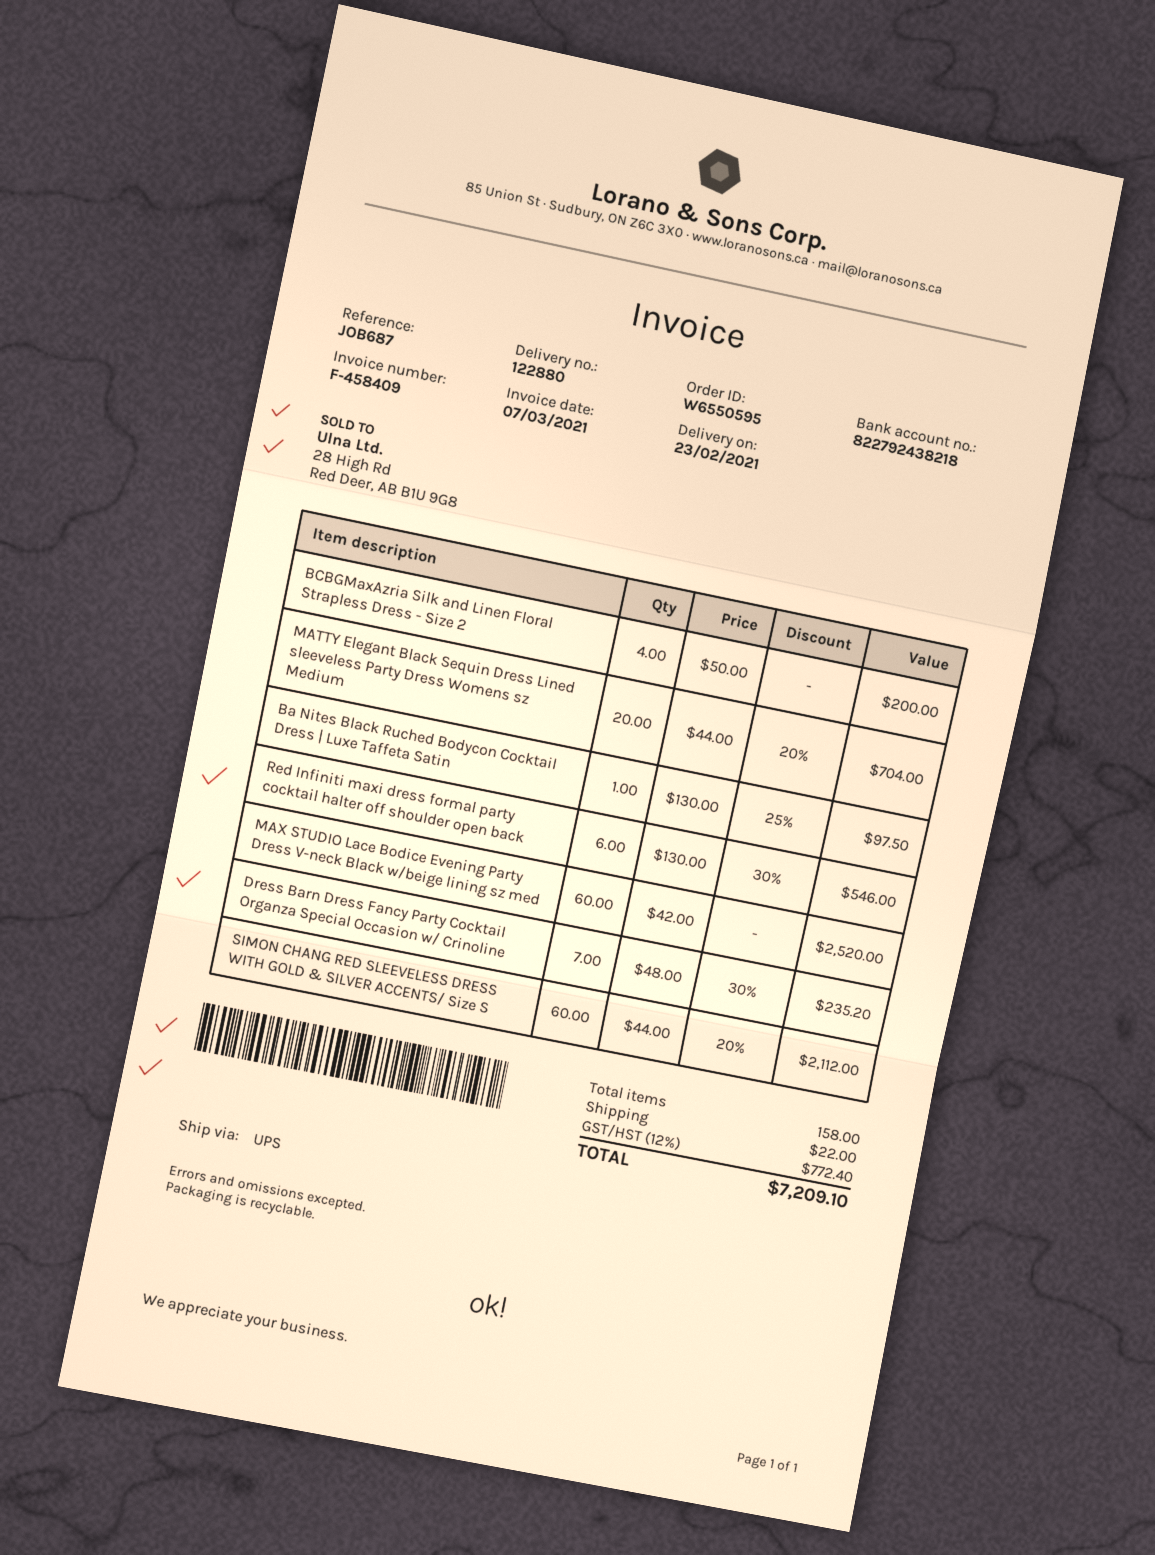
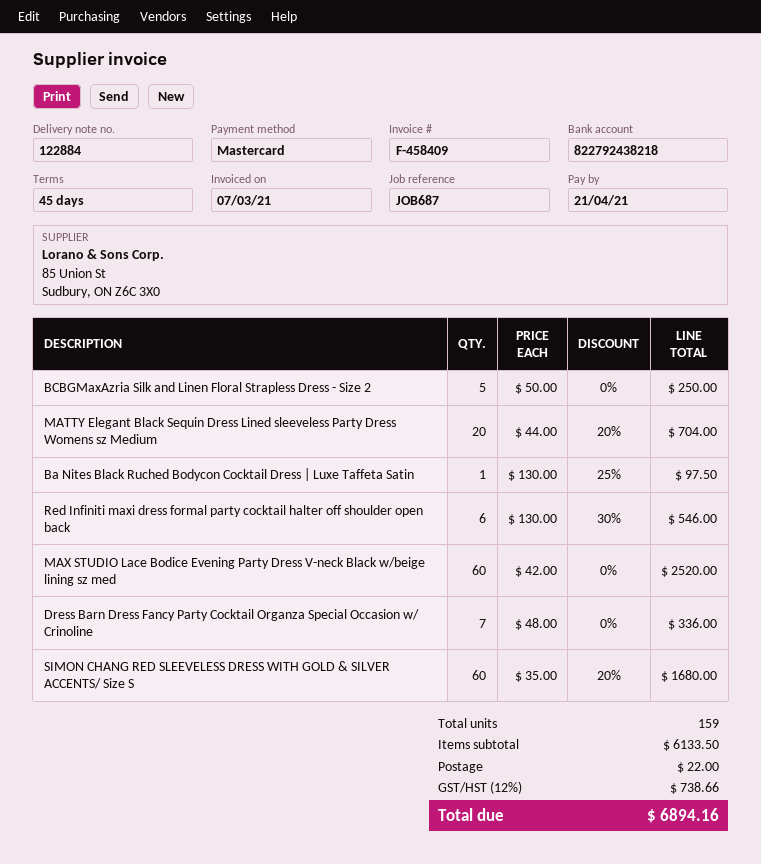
delivery note number: 122880 -> 122884
BCBGMaxAzria Silk and Linen Floral Strapless Dress - Size 2: 4 x 50.00 = 200.00 -> 5 x 50.00 = 250.00
Dress Barn Dress Fancy Party Cocktail Organza Special Occasion w/ Crinoline: 7 x 48.00 - 30% = 235.20 -> 7 x 48.00 = 336.00
SIMON CHANG RED SLEEVELESS DRESS WITH GOLD & SILVER ACCENTS/ Size S: 60 x 44.00 - 20% = 2112.00 -> 60 x 35.00 - 20% = 1680.00
total quantity: 158 -> 159
tax: 12% = 772.40 -> 12% = 738.66
total: 7209.10 -> 6894.16

